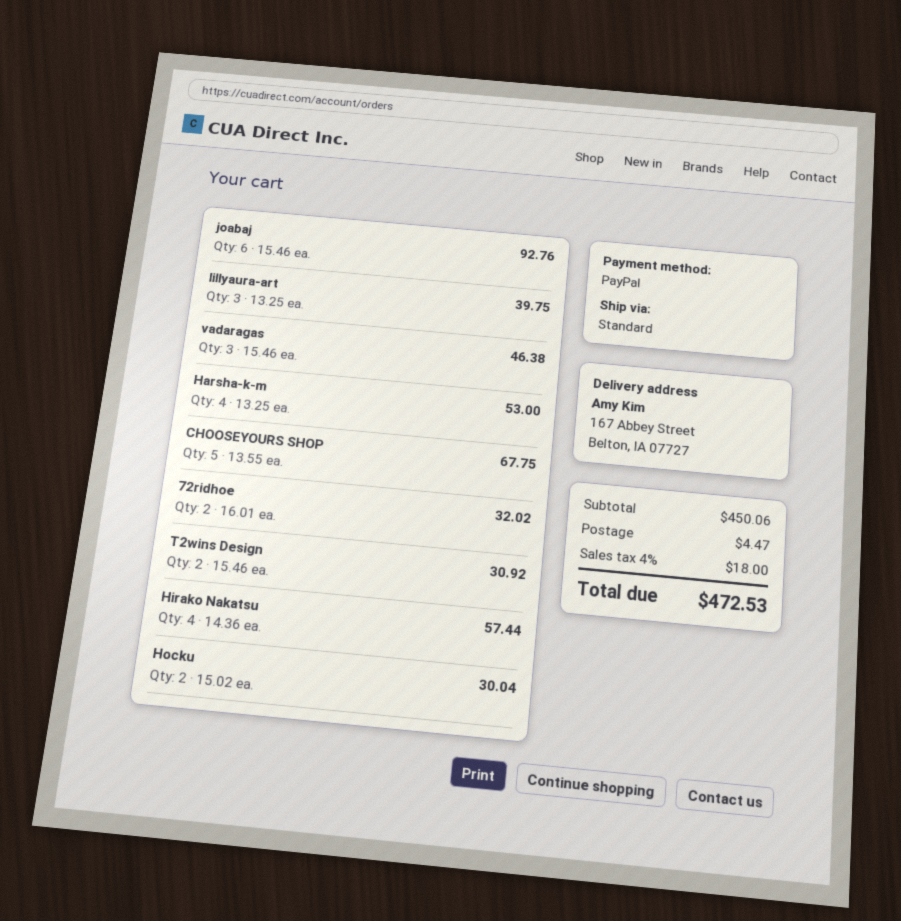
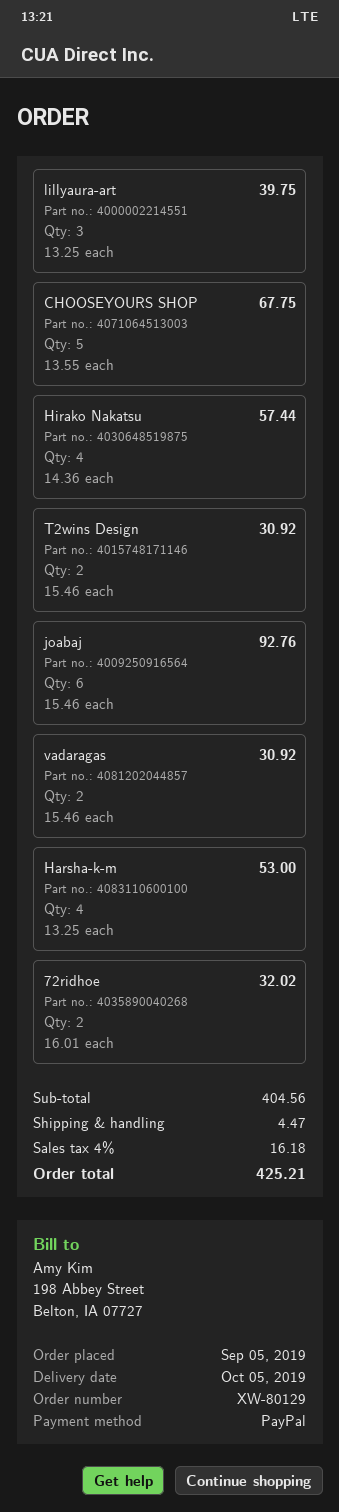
vadaragas: 3 x 15.46 = 46.38 -> 2 x 15.46 = 30.92
Hocku: 2 x 15.02 = 30.04 -> none
subtotal: 450.06 -> 404.56
tax: 4% = 18.00 -> 4% = 16.18
total: 472.53 -> 425.21

